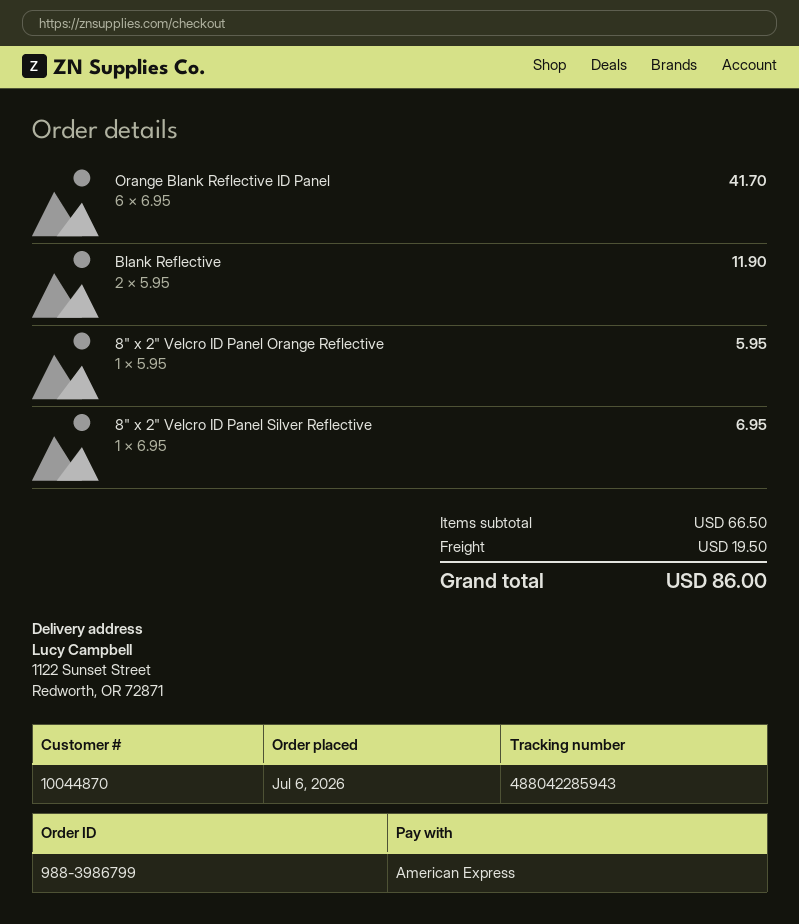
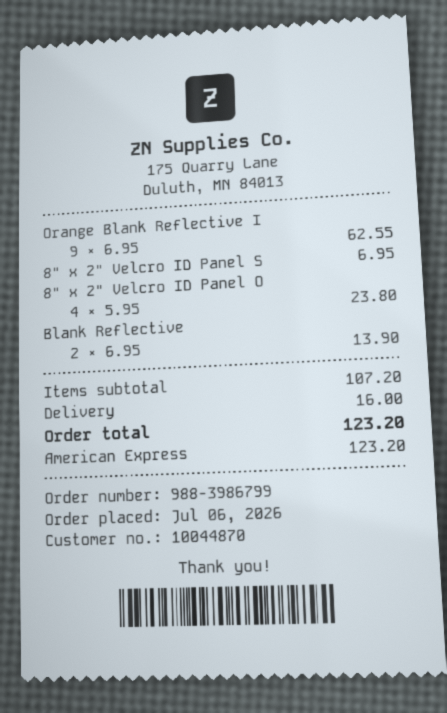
Orange Blank Reflective ID Panel: 6 x 6.95 = 41.70 -> 9 x 6.95 = 62.55
Blank Reflective: 2 x 5.95 = 11.90 -> 2 x 6.95 = 13.90
8" x 2" Velcro ID Panel Orange Reflective: 1 x 5.95 = 5.95 -> 4 x 5.95 = 23.80
subtotal: 66.50 -> 107.20
shipping: 19.50 -> 16.00
total: 86.00 -> 123.20

